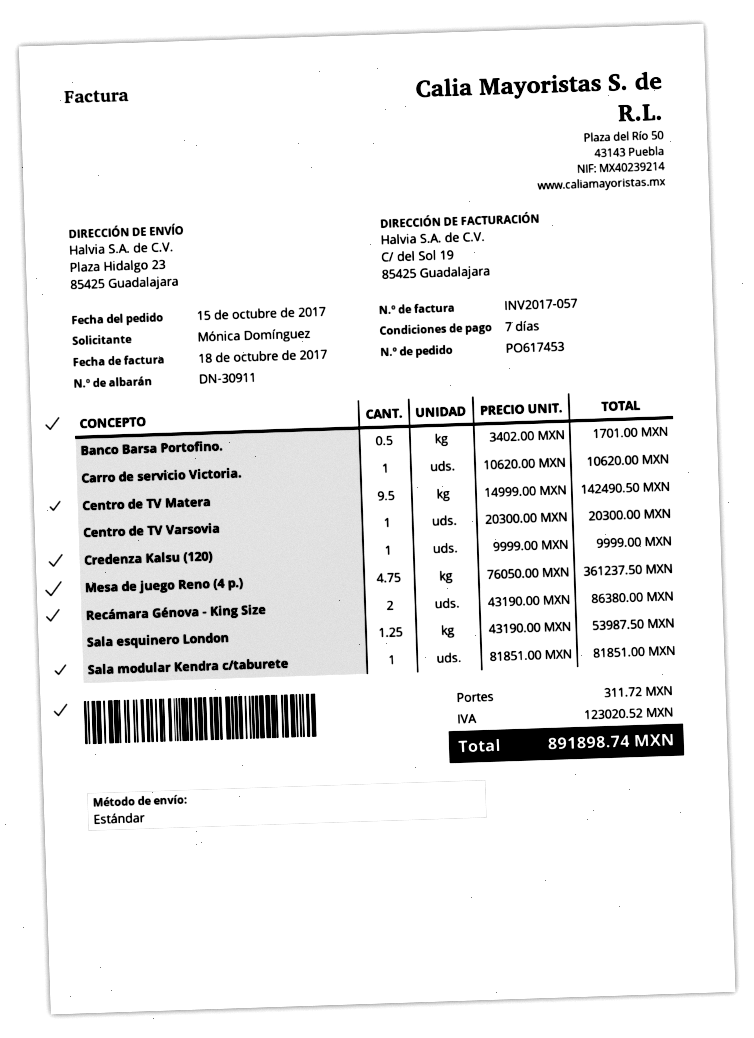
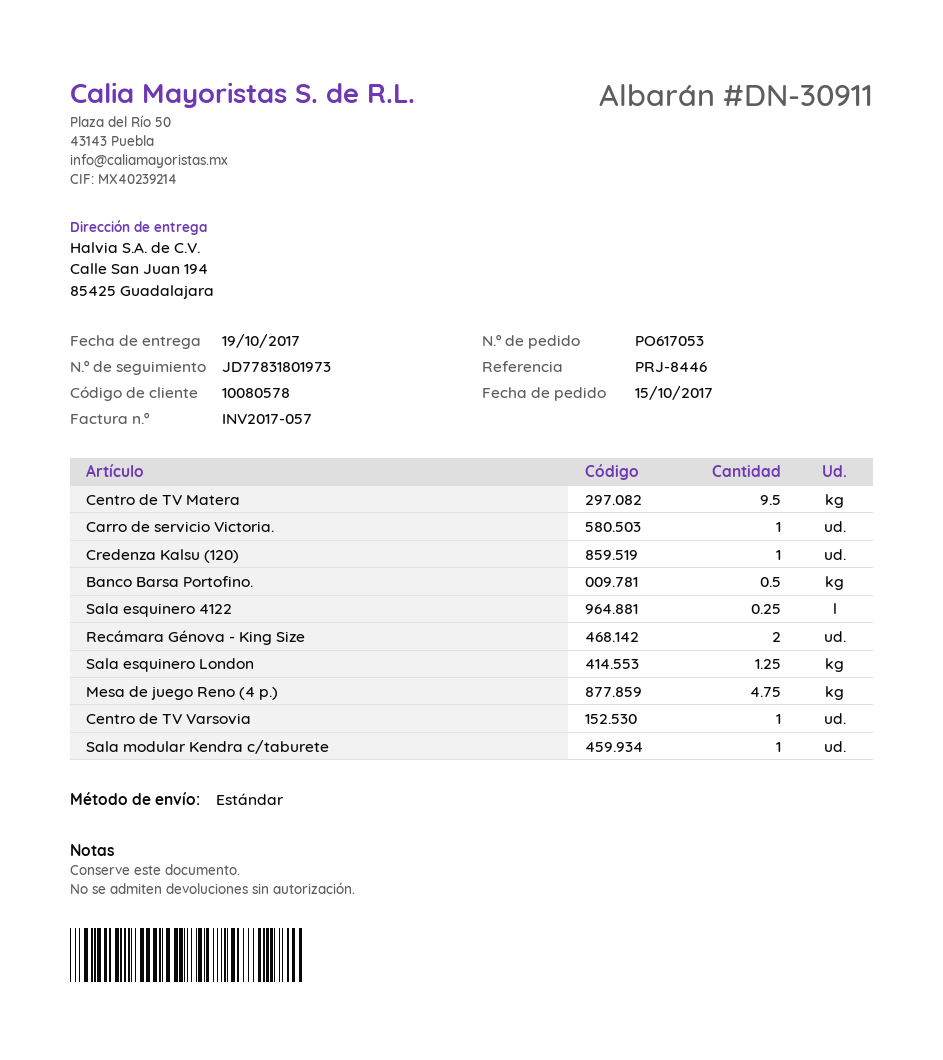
order number: PO617453 -> PO617053
ship to: Plaza Hidalgo 23, 85425 Guadalajara -> Calle San Juan 194, 85425 Guadalajara
Sala esquinero 4122: none -> 0.25

